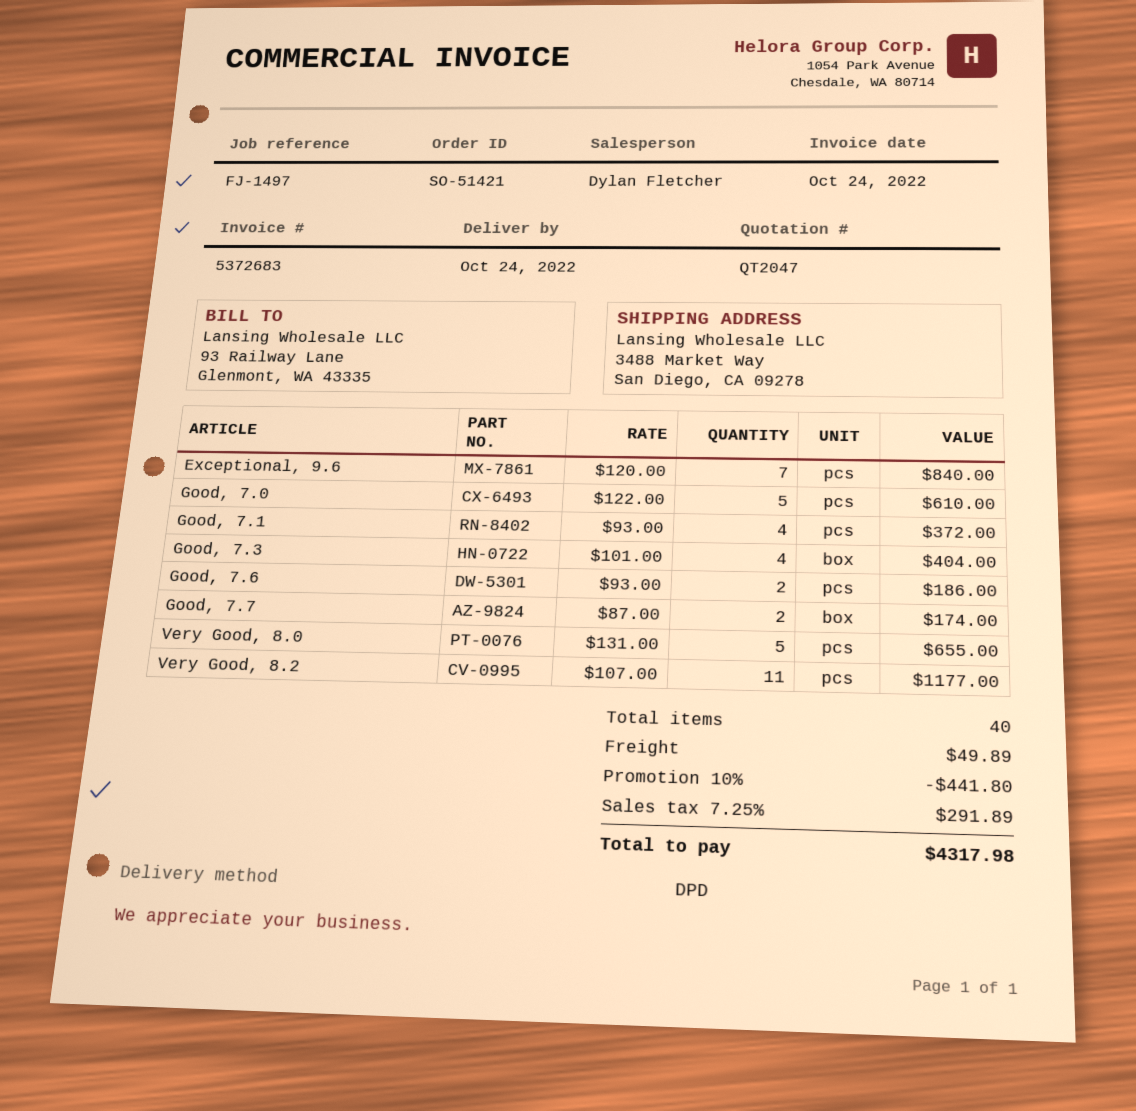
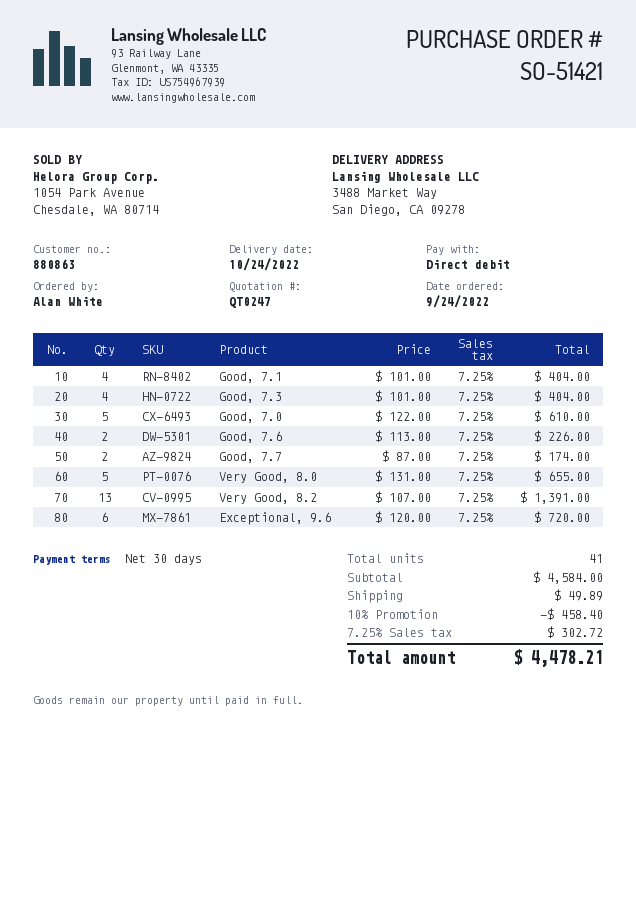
quote number: QT2047 -> QT0247
Exceptional, 9.6: 7 x 120.00 = 840.00 -> 6 x 120.00 = 720.00
Good, 7.1: 4 x 93.00 = 372.00 -> 4 x 101.00 = 404.00
Good, 7.6: 2 x 93.00 = 186.00 -> 2 x 113.00 = 226.00
Very Good, 8.2: 11 x 107.00 = 1177.00 -> 13 x 107.00 = 1391.00
total quantity: 40 -> 41
discount: 10% = 441.80 -> 10% = 458.40
tax: 7.25% = 291.89 -> 7.25% = 302.72
total: 4317.98 -> 4478.21

